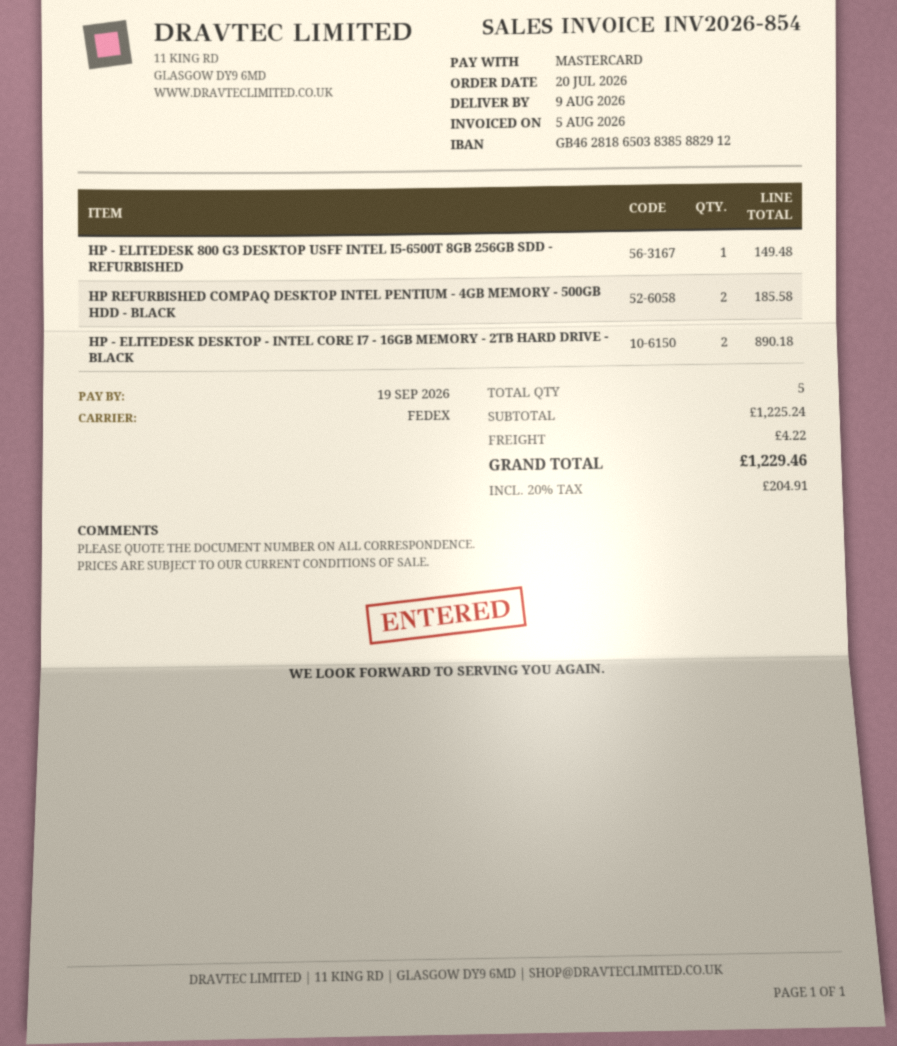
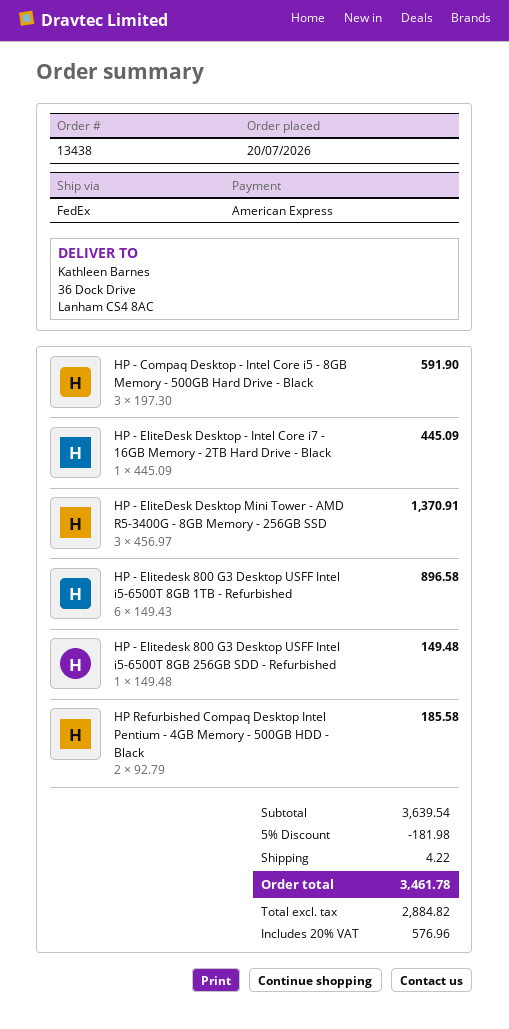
payment method: Mastercard -> American Express
HP - ELITEDESK DESKTOP - INTEL CORE I7 - 16GB MEMORY - 2TB HARD DRIVE - BLACK: 2 for 890.18 -> 1 for 445.09
HP - Compaq Desktop - Intel Core i5 - 8GB Memory - 500GB Hard Drive - Black: none -> 3 for 591.90
HP - EliteDesk Desktop Mini Tower - AMD R5-3400G - 8GB Memory - 256GB SSD: none -> 3 for 1370.91
HP - Elitedesk 800 G3 Desktop USFF Intel i5-6500T 8GB 1TB - Refurbished: none -> 6 for 896.58
subtotal: 1225.24 -> 3639.54
discount: none -> 5% = 181.98
tax: 20% = 204.91 -> 20% = 576.96
total: 1229.46 -> 3461.78

